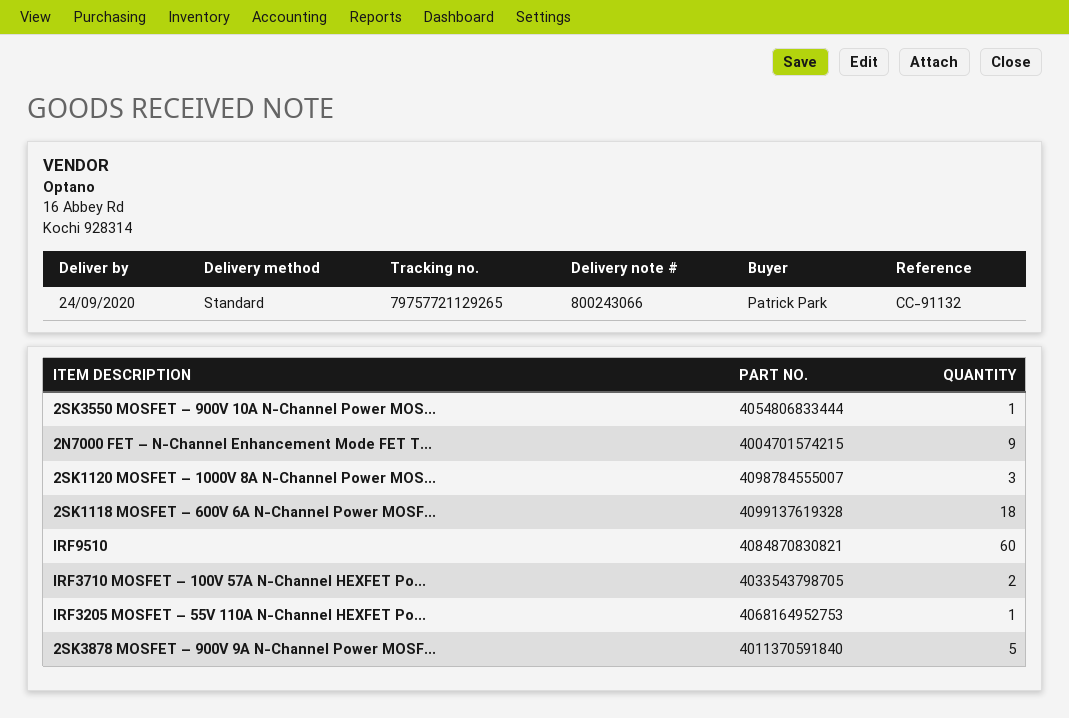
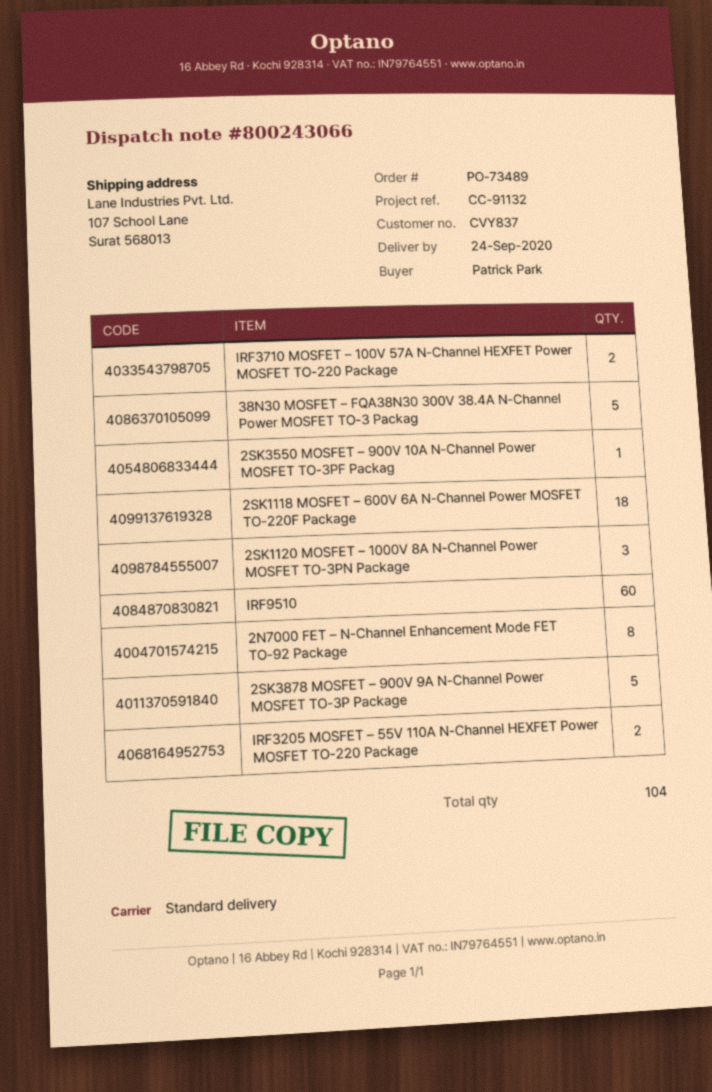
2N7000 FET – N-Channel Enhancement Mode FET T...: 9 -> 8
IRF3205 MOSFET – 55V 110A N-Channel HEXFET Po...: 1 -> 2
38N30 MOSFET – FQA38N30 300V 38.4A N-Channel Power MOSFET TO-3 Packag: none -> 5

